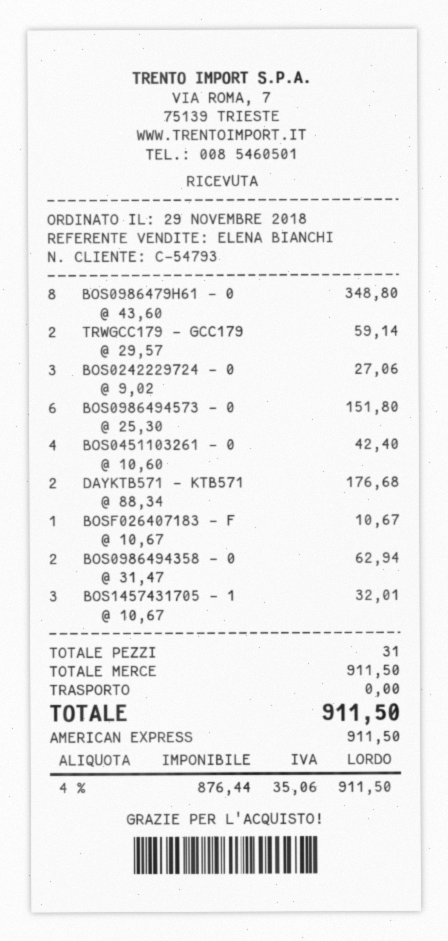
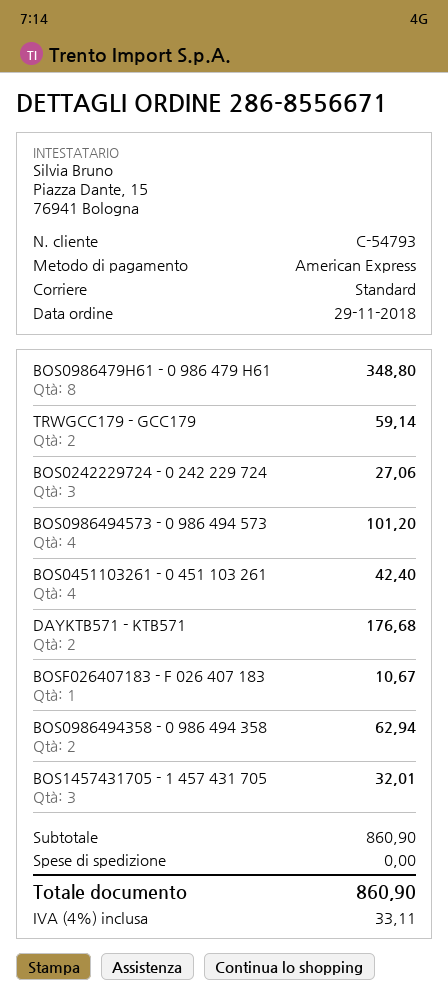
BOS0986494573 - 0: 6 for 151.80 -> 4 for 101.20
subtotal: 911.50 -> 860.90
tax: 4% = 35.06 -> 4% = 33.11
total: 911.50 -> 860.90

